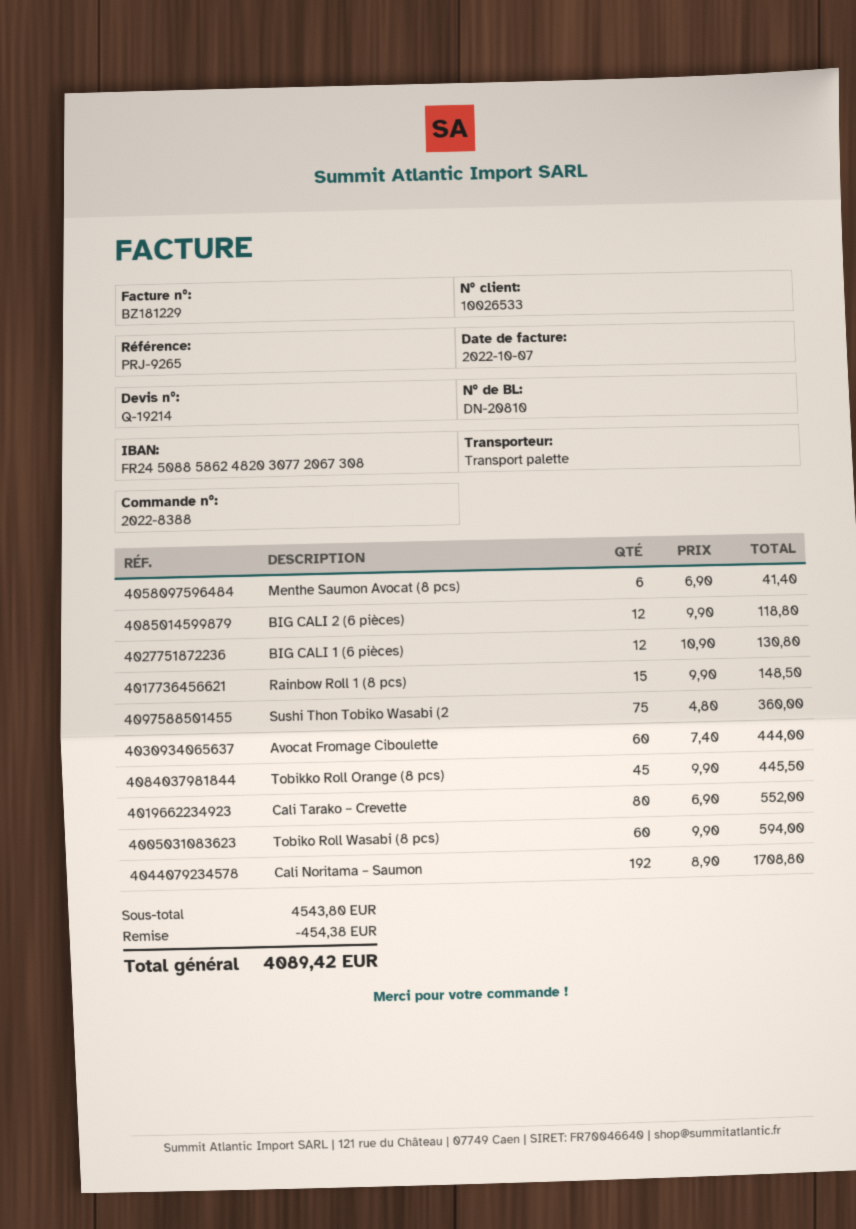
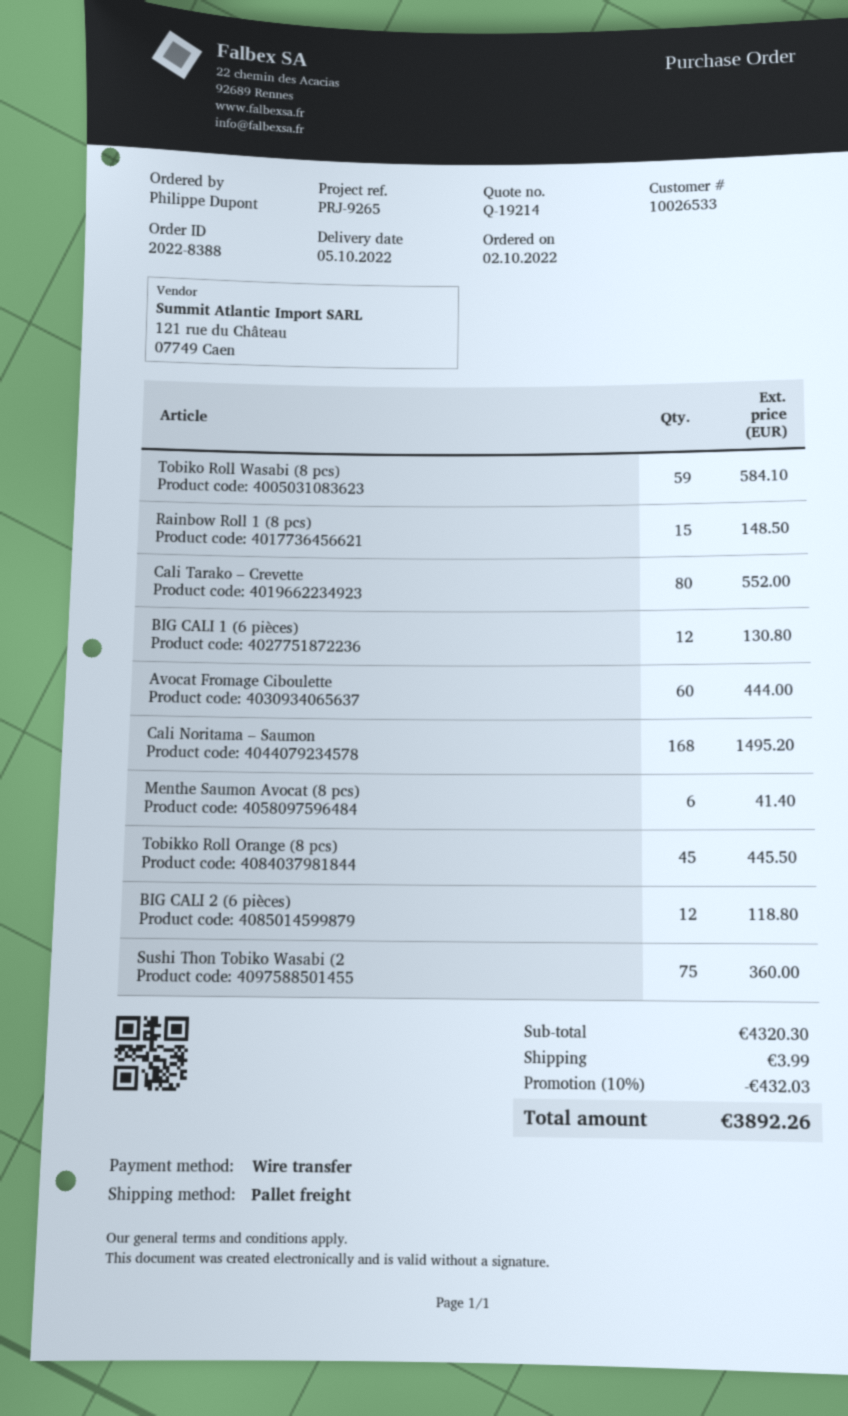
Tobiko Roll Wasabi (8 pcs): 60 for 594.00 -> 59 for 584.10
Cali Noritama – Saumon: 192 for 1708.80 -> 168 for 1495.20
subtotal: 4543.80 -> 4320.30
discount: 454.38 -> 432.03
shipping: none -> 3.99
total: 4089.42 -> 3892.26

